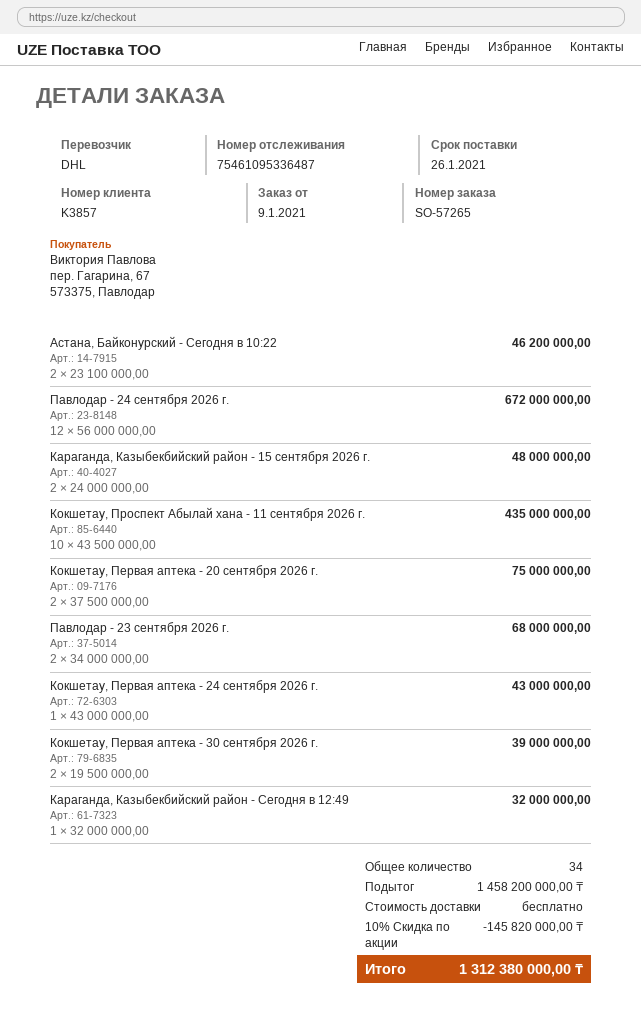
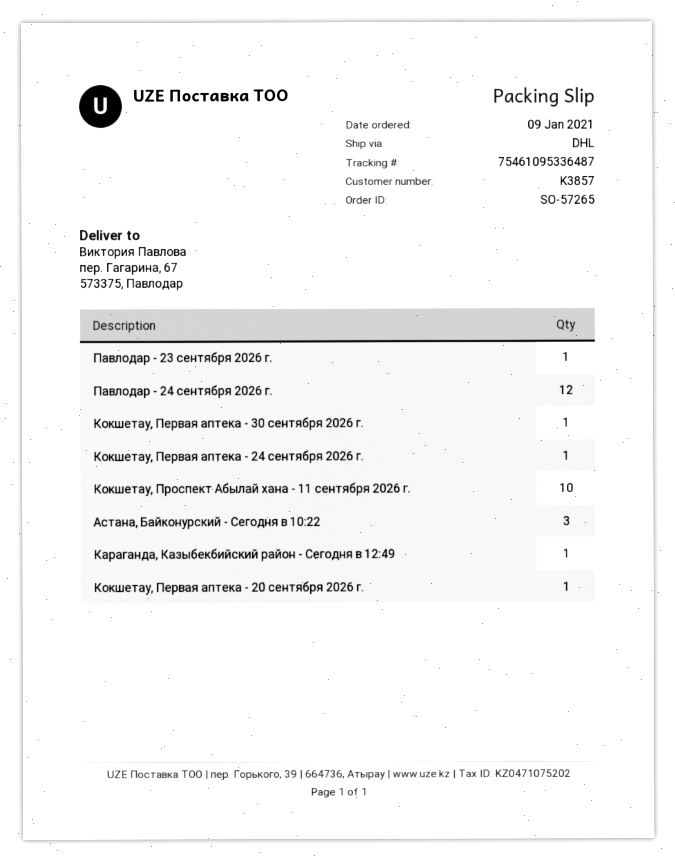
Астана, Байконурский - Сегодня в 10:22: 2 -> 3
Караганда, Казыбекбийский район - 15 сентября 2026 г.: 2 -> none
Кокшетау, Первая аптека - 20 сентября 2026 г.: 2 -> 1
Павлодар - 23 сентября 2026 г.: 2 -> 1
Кокшетау, Первая аптека - 30 сентября 2026 г.: 2 -> 1

